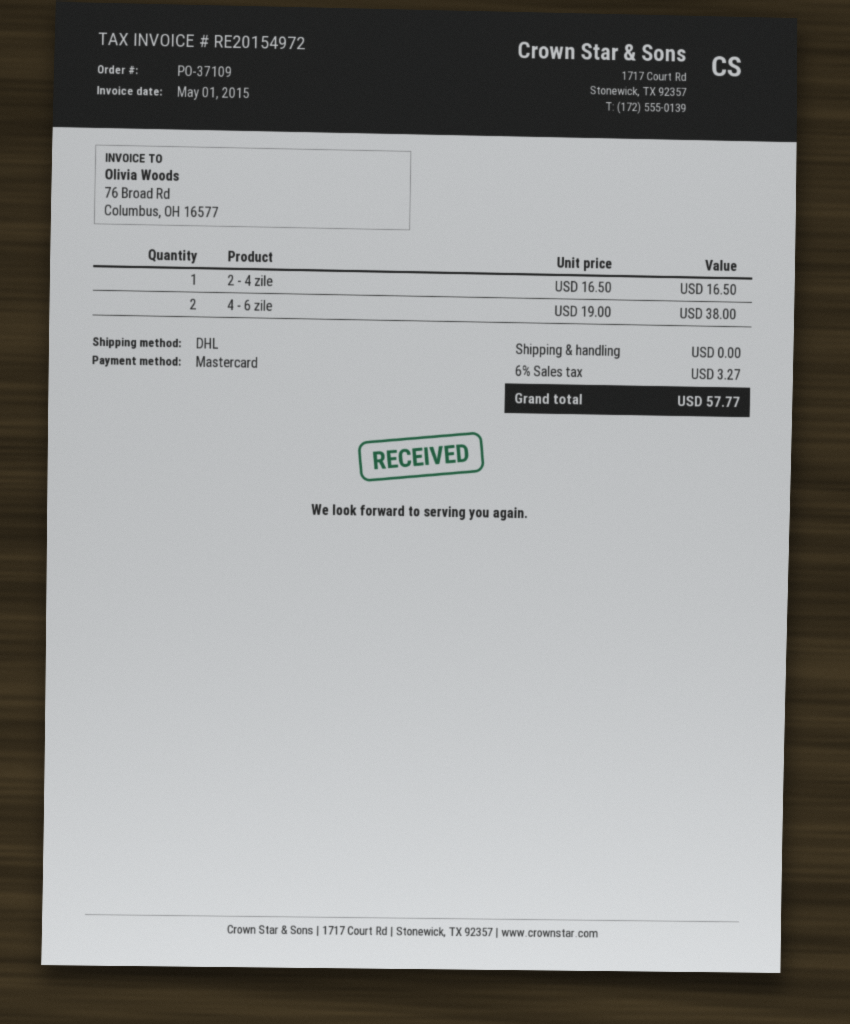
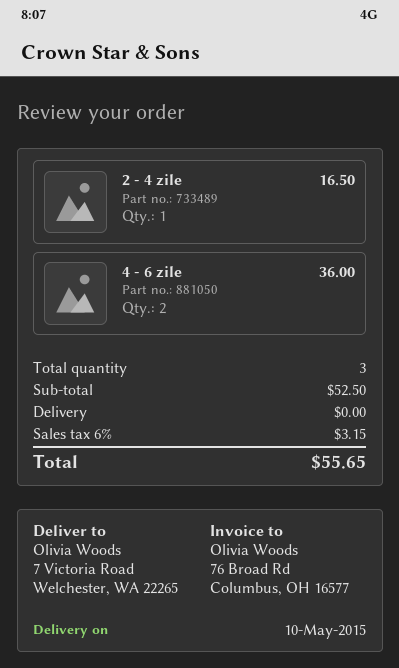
4 - 6 zile: 2 for 38.00 -> 2 for 36.00
tax: 6% = 3.27 -> 6% = 3.15
total: 57.77 -> 55.65

